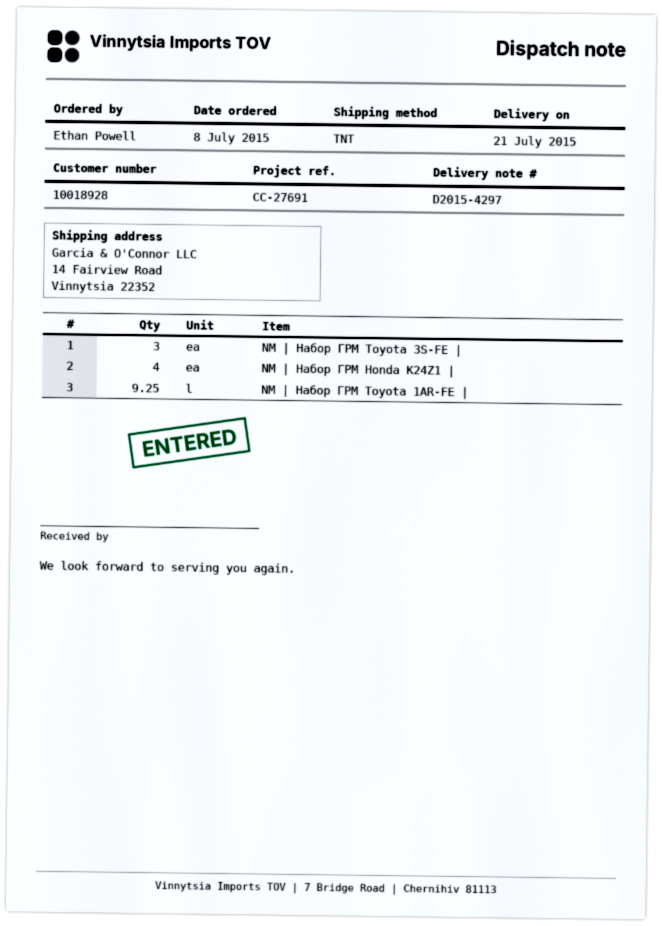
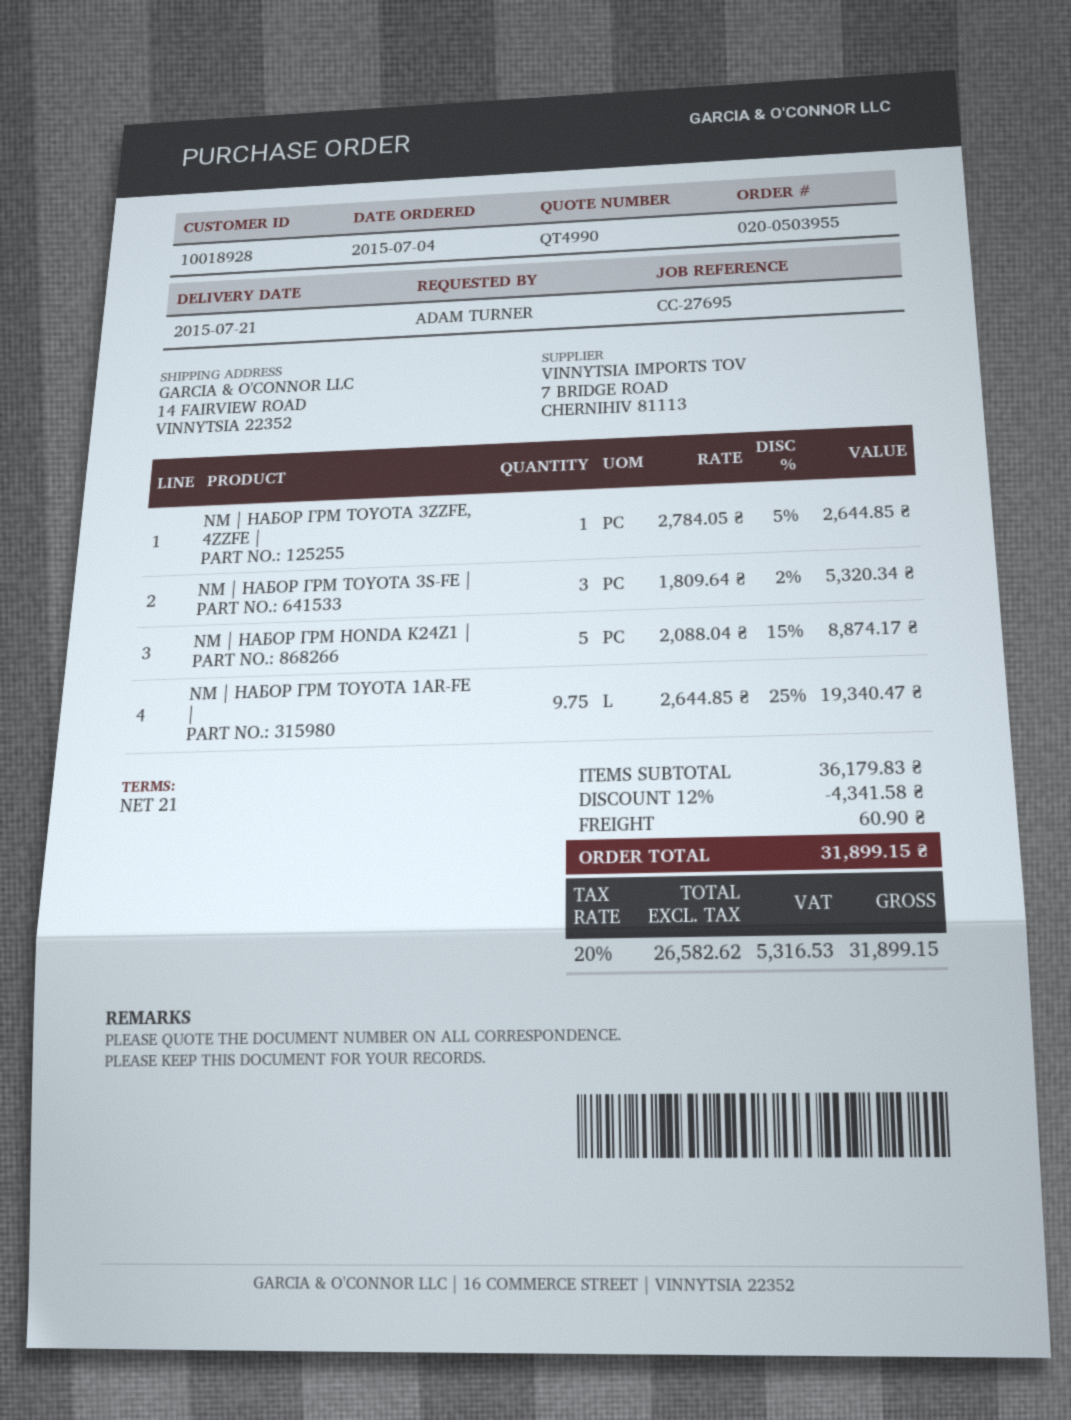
order date: 2015-07-08 -> 2015-07-04
reference: CC-27691 -> CC-27695
ordered by: Ethan Powell -> ADAM TURNER
NM | Набор ГРМ Honda K24Z1 |: 4 -> 5
NM | Набор ГРМ Toyota 1AR-FE |: 9.25 -> 9.75
NM | НАБОР ГРМ TOYOTA 3ZZFE, 4ZZFE |: none -> 1

